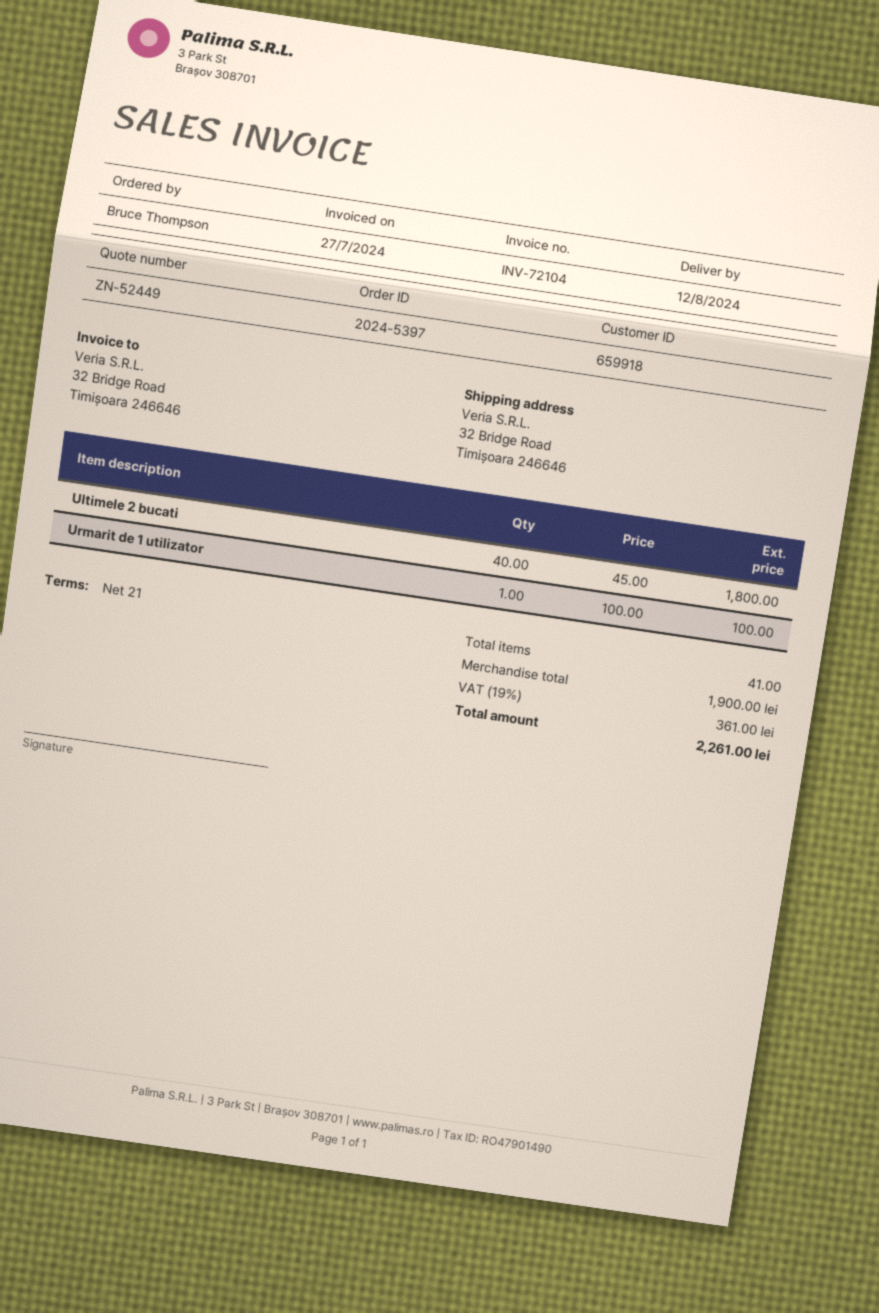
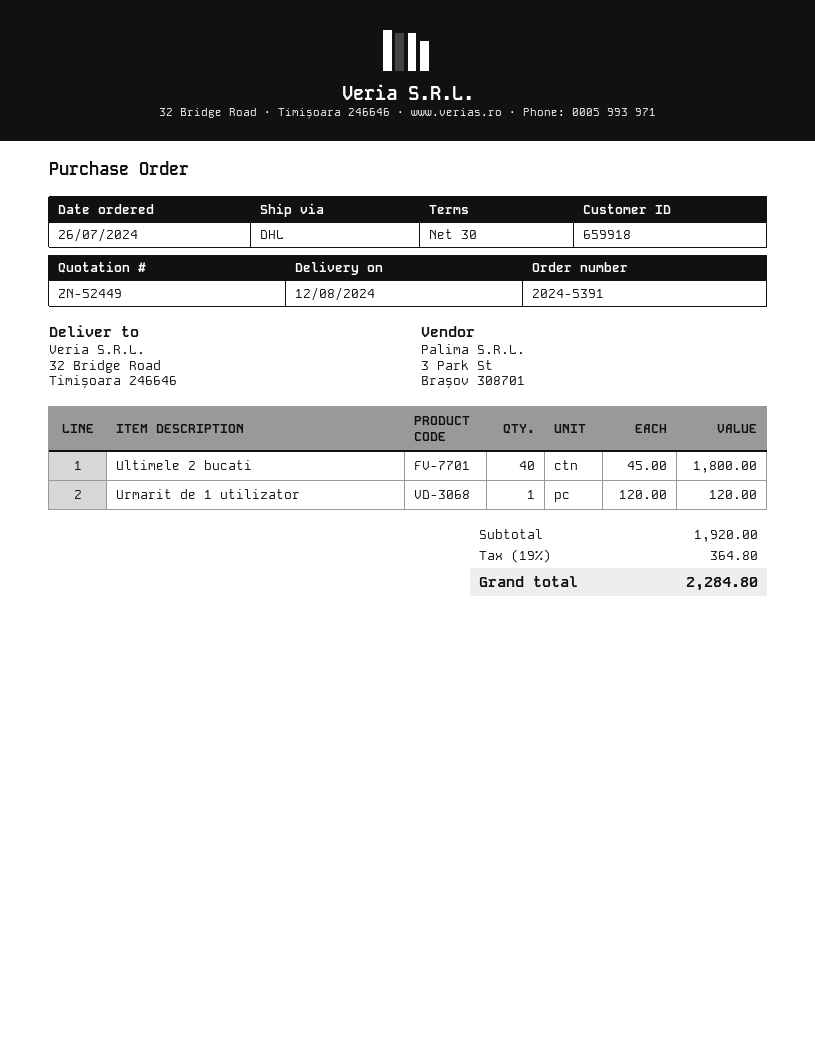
order number: 2024-5397 -> 2024-5391
payment terms: 21 days -> 30 days
Urmarit de 1 utilizator: 1 x 100.00 = 100.00 -> 1 x 120.00 = 120.00
subtotal: 1900.00 -> 1920.00
tax: 19% = 361.00 -> 19% = 364.80
total: 2261.00 -> 2284.80

